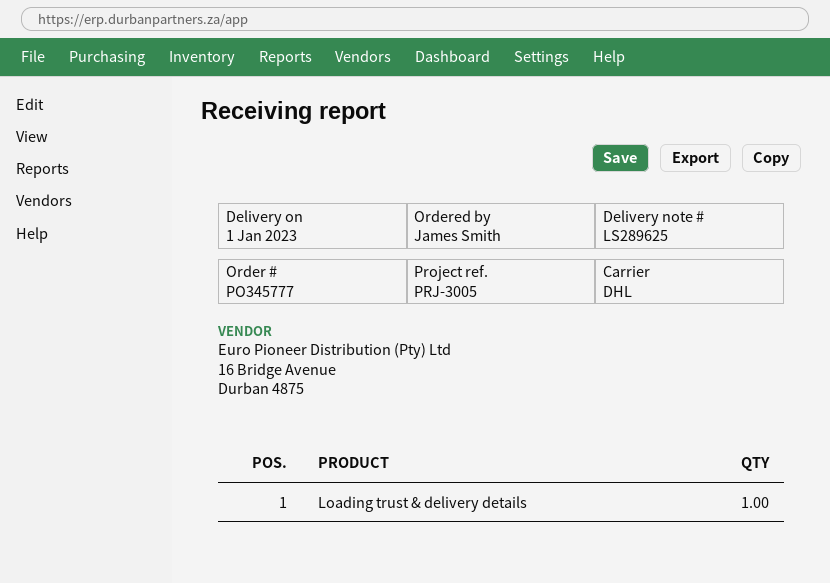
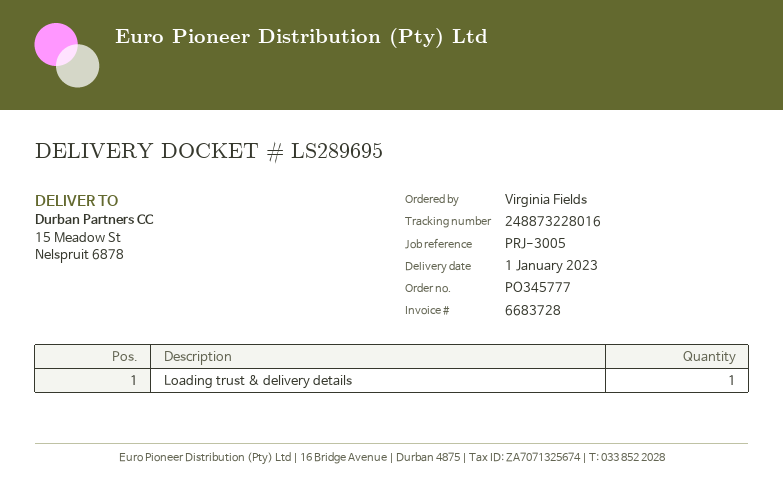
delivery note number: LS289625 -> LS289695
ordered by: James Smith -> Virginia Fields

